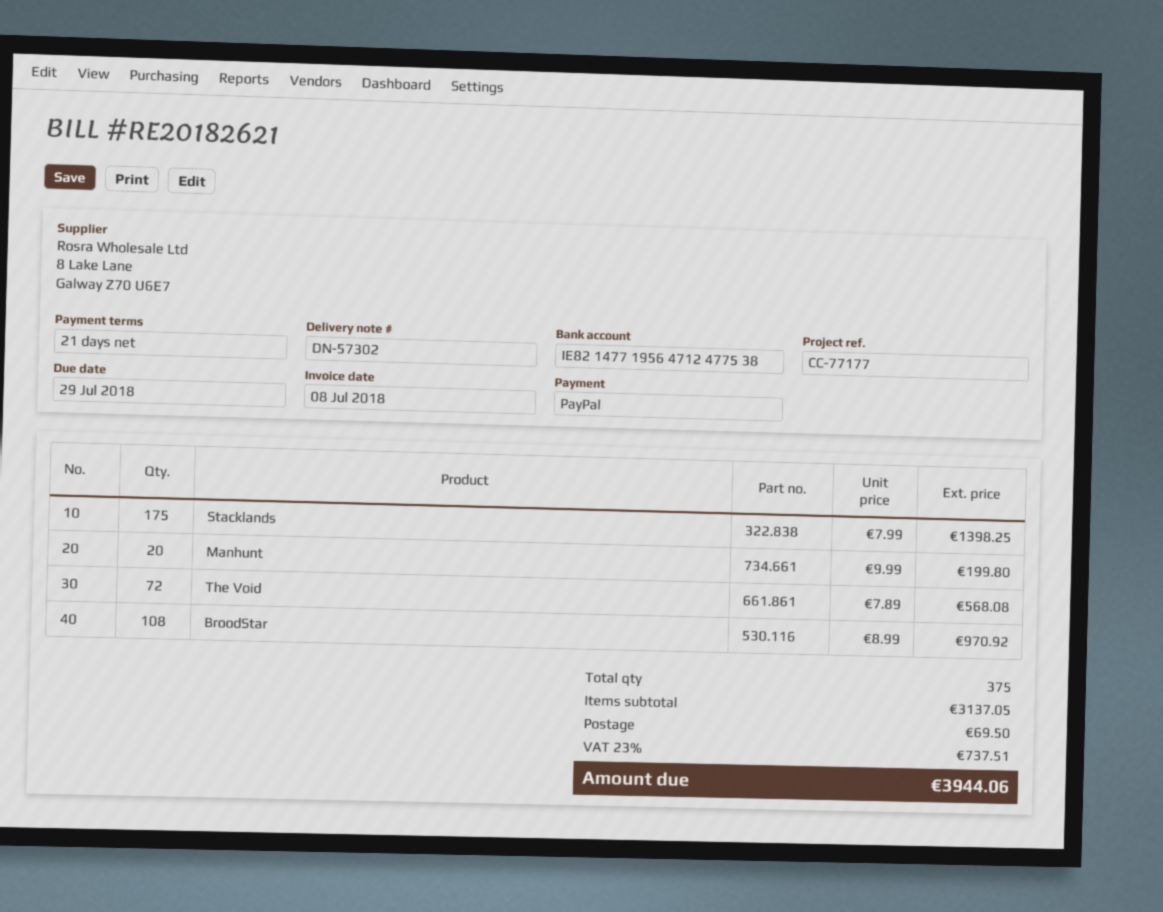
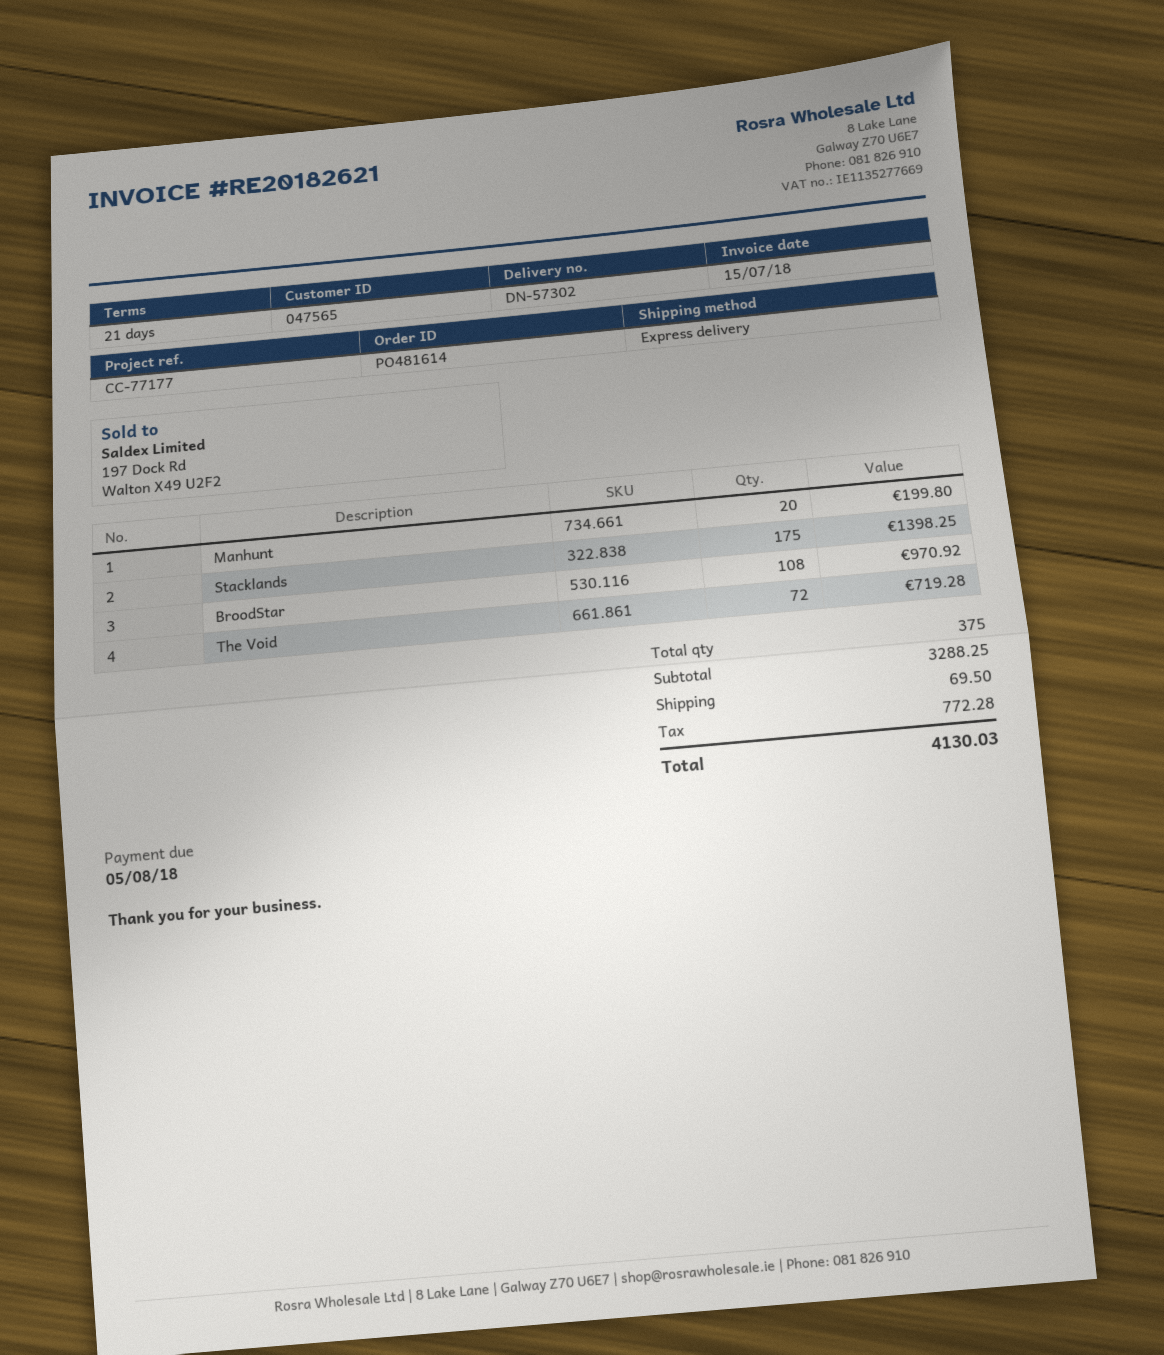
invoice date: 2018-07-08 -> 2018-07-15
due date: 2018-07-29 -> 2018-08-05
The Void: 72 for 568.08 -> 72 for 719.28
subtotal: 3137.05 -> 3288.25
tax: 737.51 -> 772.28
total: 3944.06 -> 4130.03

